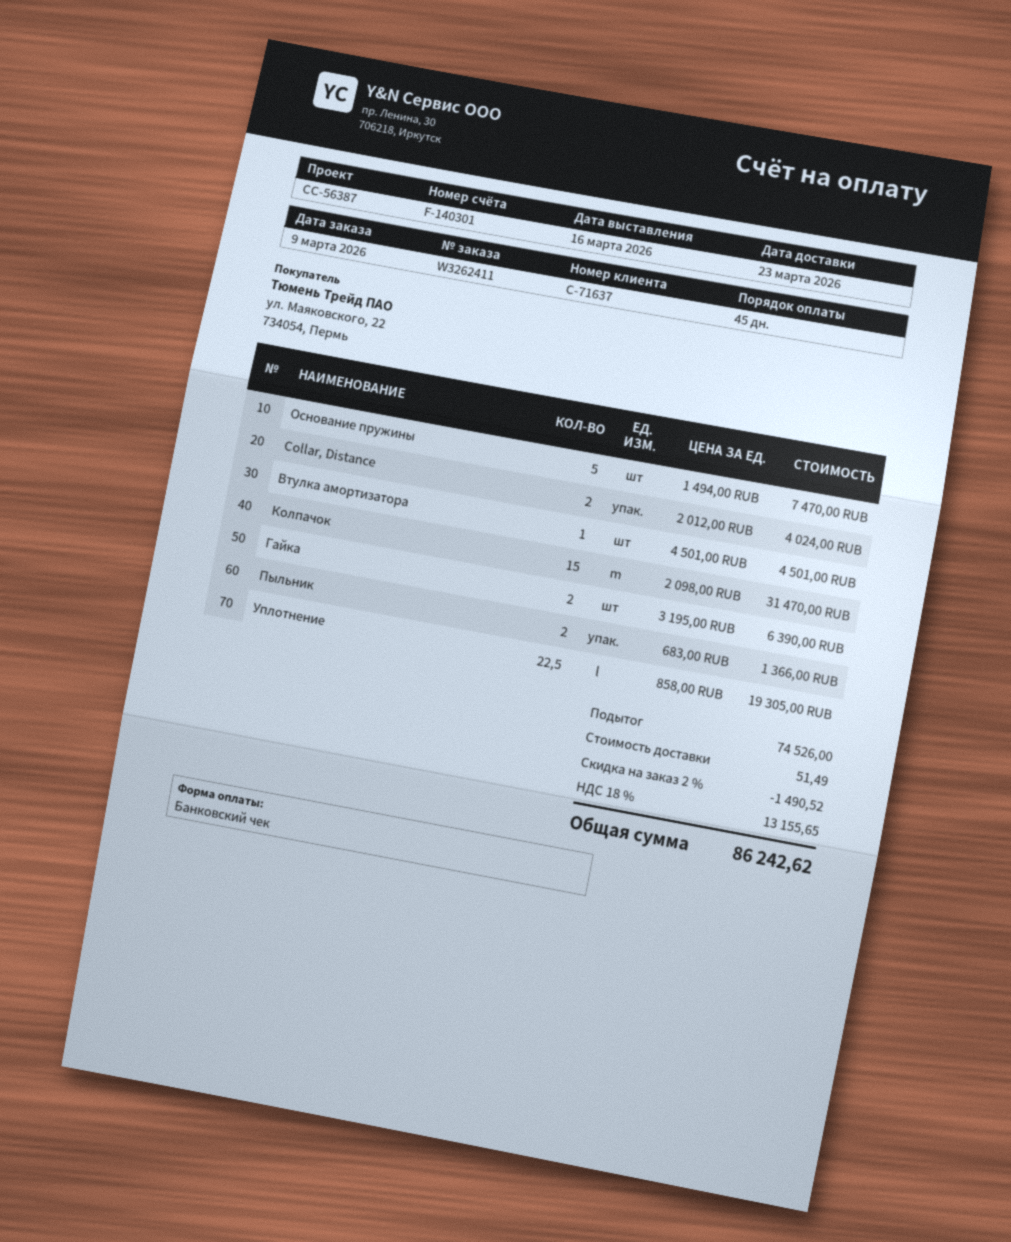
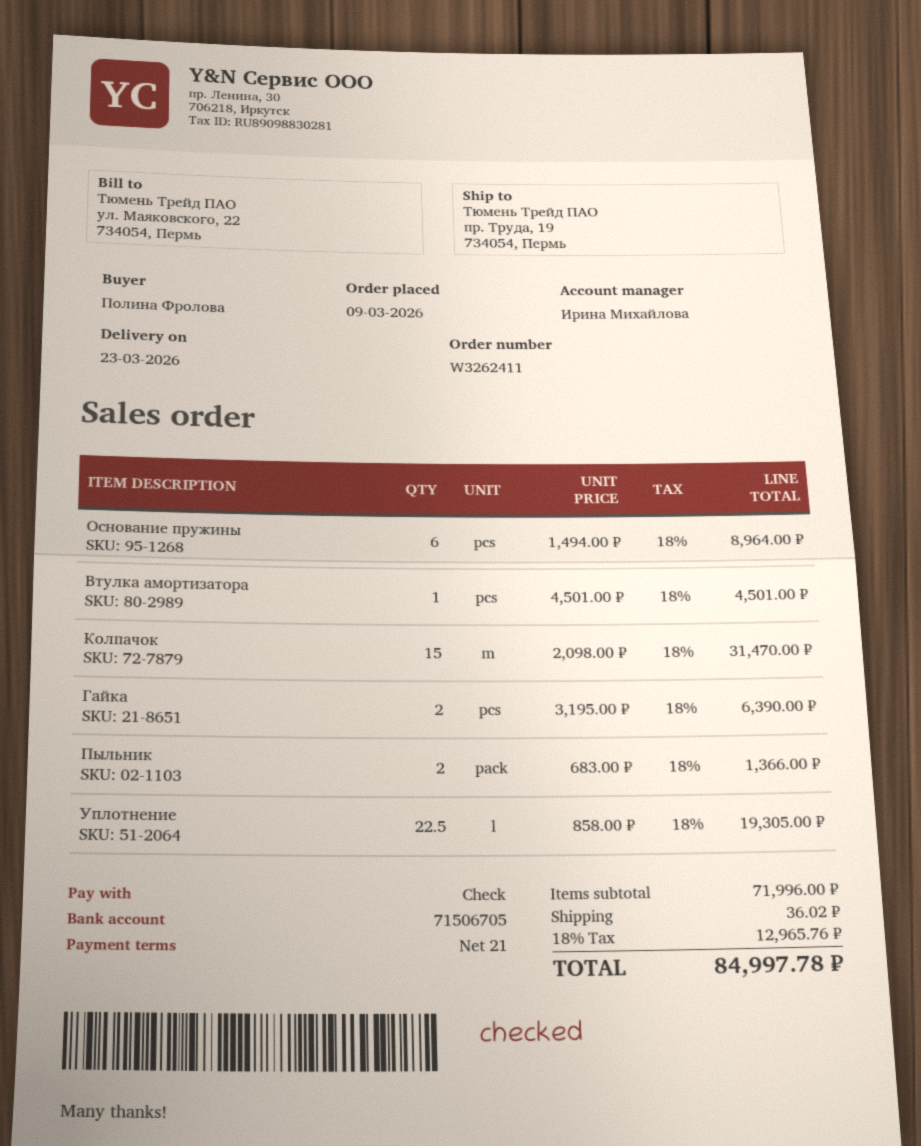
payment terms: 45 days -> 21 days
Основание пружины: 5 x 1494.00 = 7470.00 -> 6 x 1494.00 = 8964.00
Collar, Distance: 2 x 2012.00 = 4024.00 -> none
subtotal: 74526.00 -> 71996.00
discount: 2% = 1490.52 -> none
shipping: 51.49 -> 36.02
tax: 18% = 13155.65 -> 18% = 12965.76
total: 86242.62 -> 84997.78

